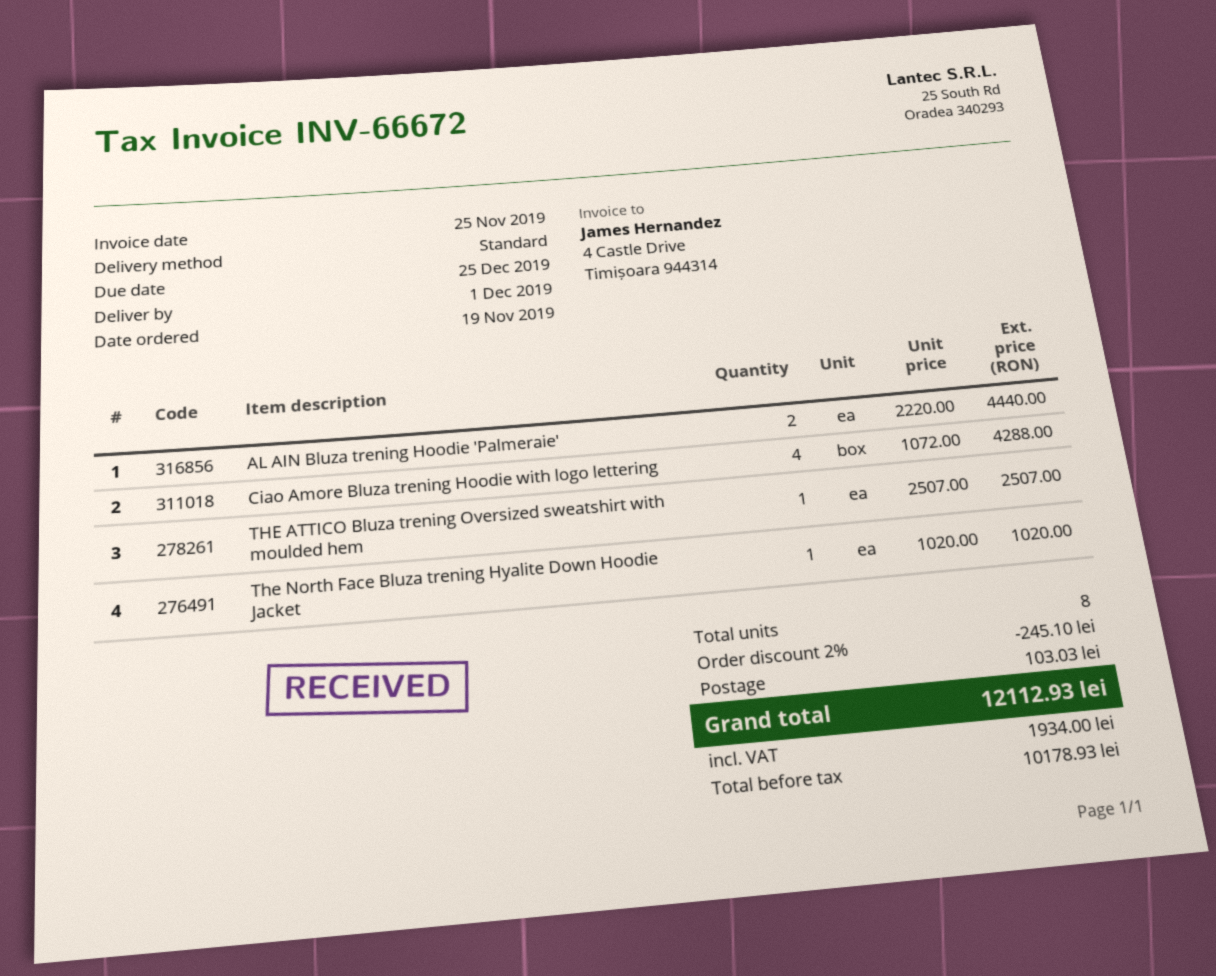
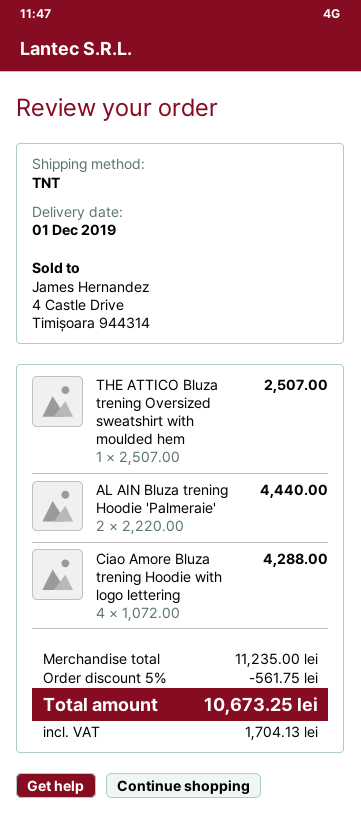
shipping method: standard -> TNT
The North Face Bluza trening Hyalite Down Hoodie Jacket: 1 x 1020.00 = 1020.00 -> none
discount: 2% = 245.10 -> 5% = 561.75
shipping: 103.03 -> none
tax: 1934.00 -> 1704.13
total: 12112.93 -> 10673.25

